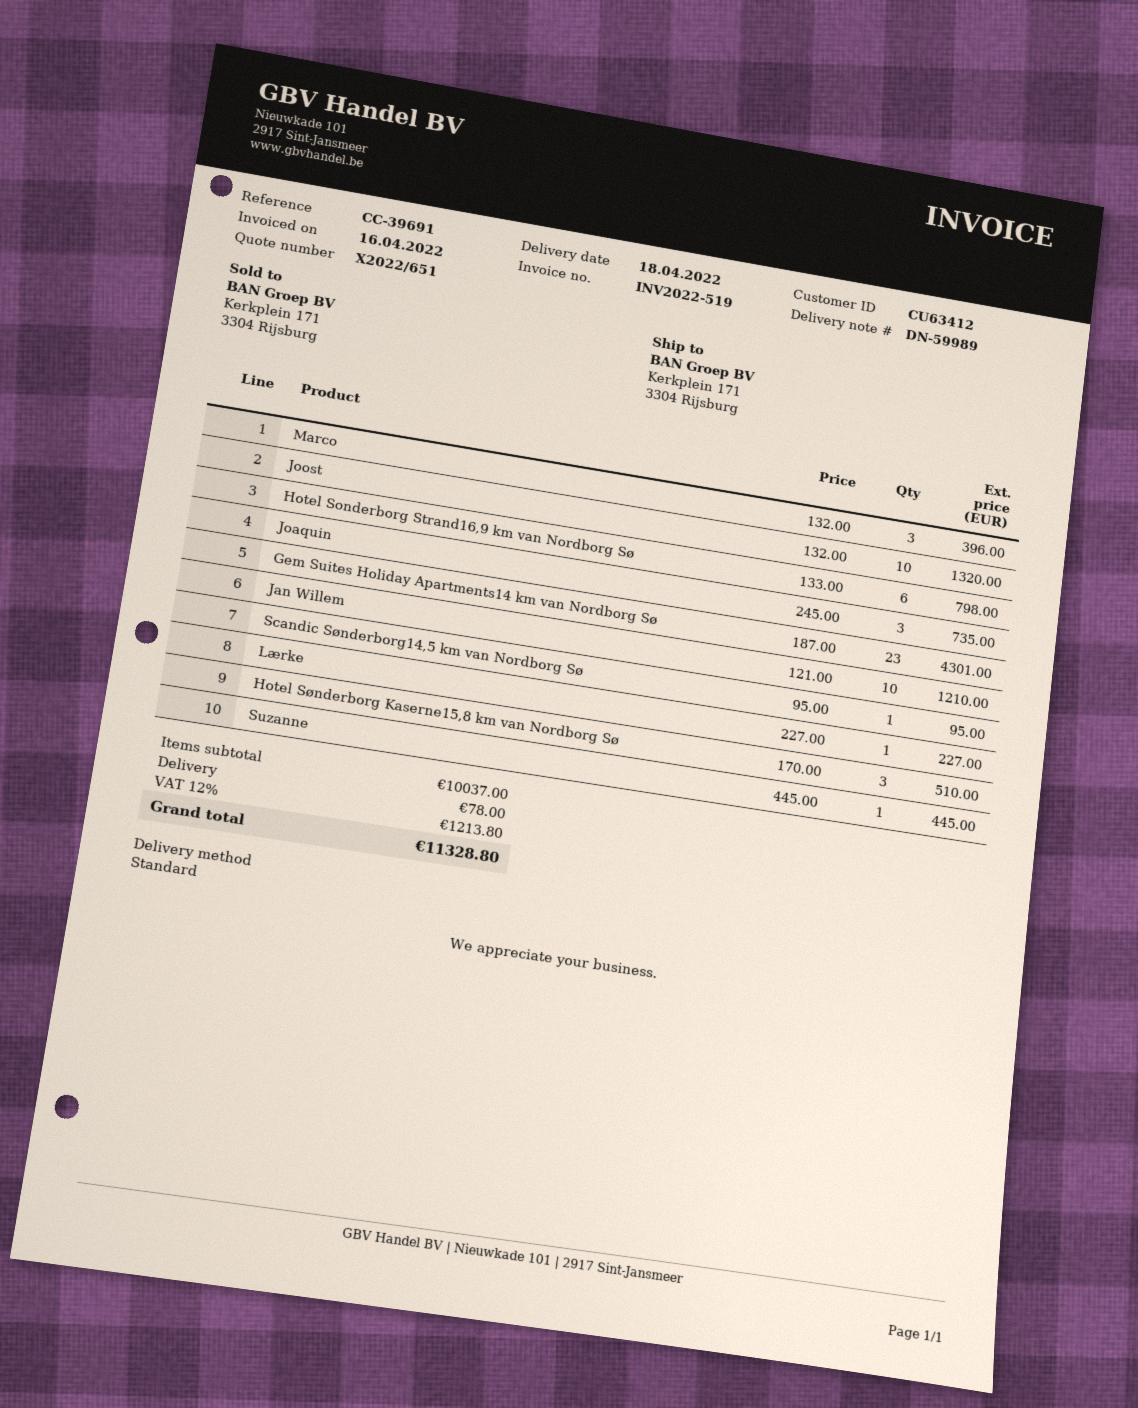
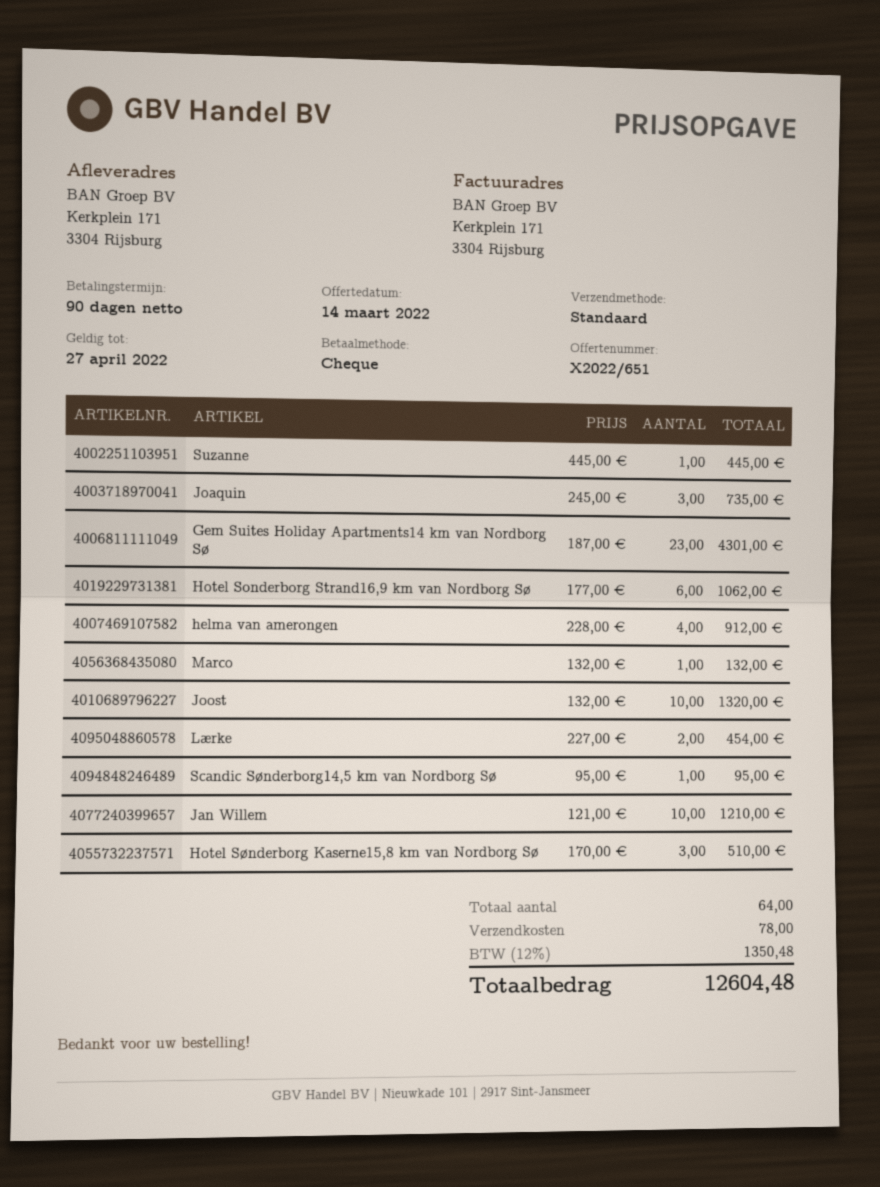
Marco: 3 x 132.00 = 396.00 -> 1 x 132.00 = 132.00
Hotel Sonderborg Strand16,9 km van Nordborg Sø: 6 x 133.00 = 798.00 -> 6 x 177.00 = 1062.00
Lærke: 1 x 227.00 = 227.00 -> 2 x 227.00 = 454.00
helma van amerongen: none -> 4 x 228.00 = 912.00
tax: 12% = 1213.80 -> 12% = 1350.48
total: 11328.80 -> 12604.48

